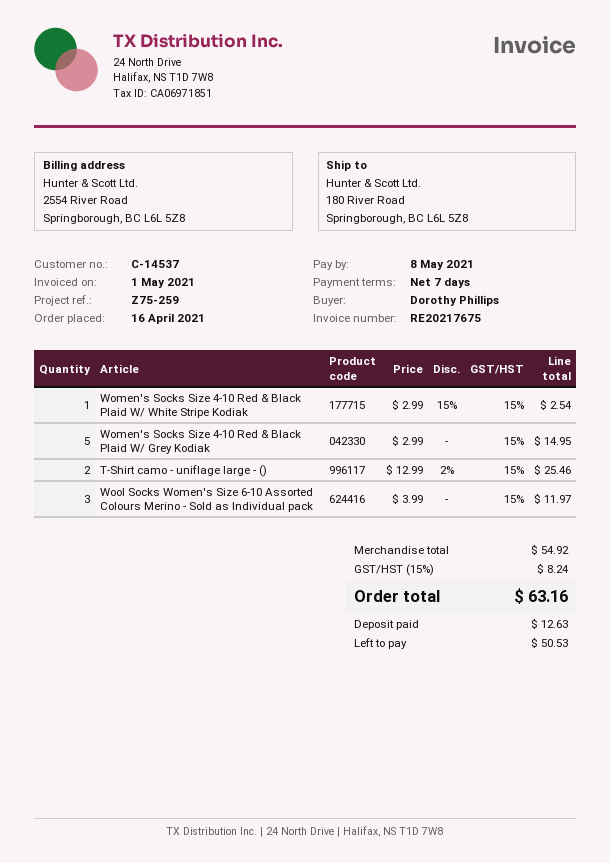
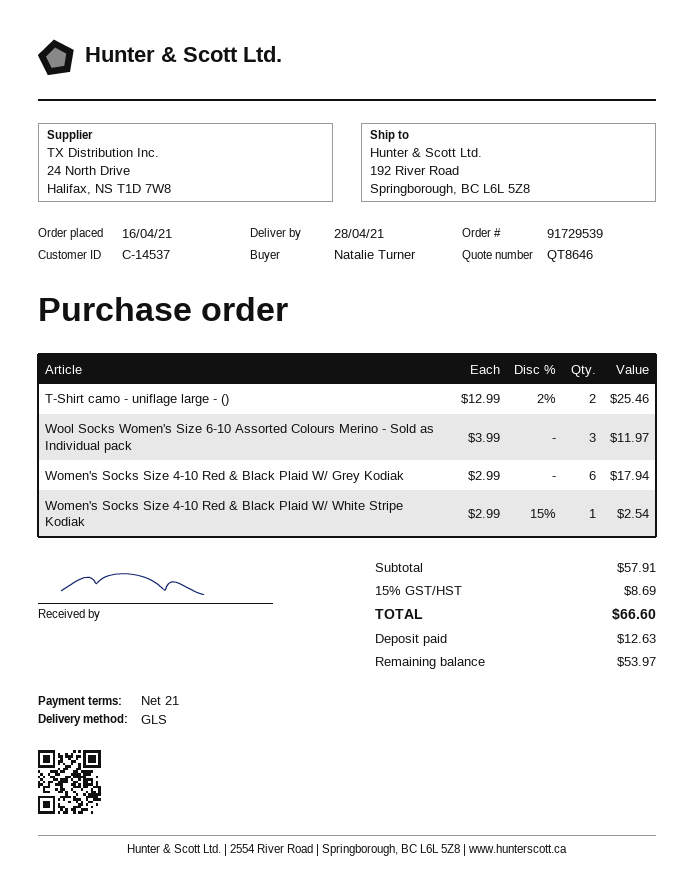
payment terms: 7 days -> 21 days
ordered by: Dorothy Phillips -> Natalie Turner
ship to: 180 River Road, Springborough, BC L6L 5Z8 -> 192 River Road, Springborough, BC L6L 5Z8
Women's Socks Size 4-10 Red & Black Plaid W/ Grey Kodiak: 5 x 2.99 = 14.95 -> 6 x 2.99 = 17.94
subtotal: 54.92 -> 57.91
tax: 15% = 8.24 -> 15% = 8.69
total: 63.16 -> 66.60
balance: 50.53 -> 53.97

